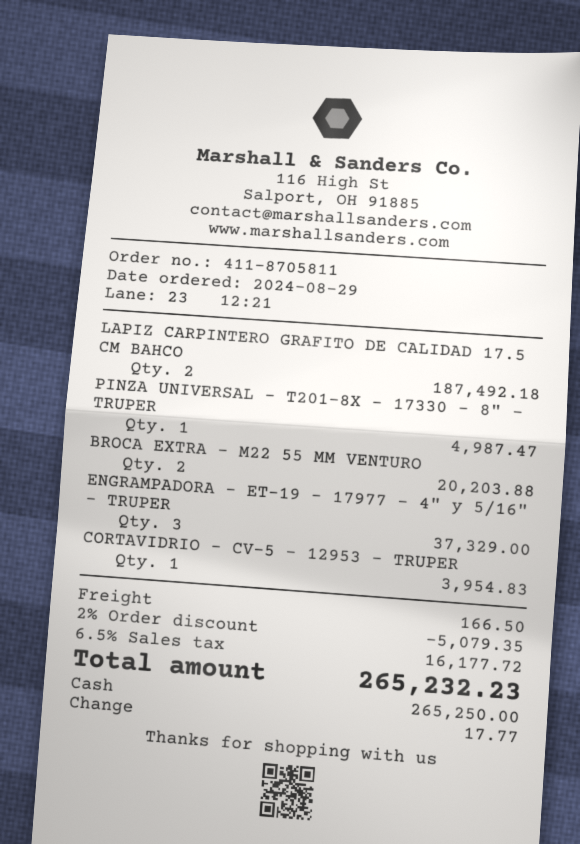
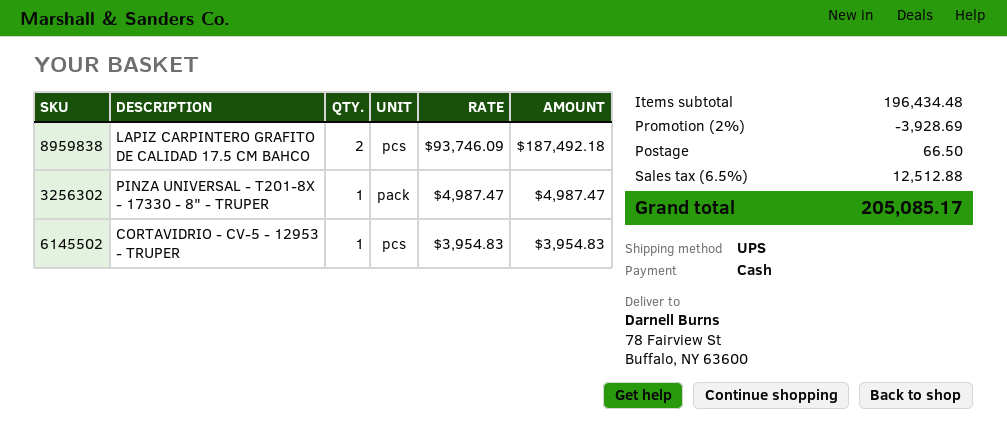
BROCA EXTRA - M22 55 MM VENTURO: 2 for 20203.88 -> none
ENGRAMPADORA - ET-19 - 17977 - 4" y 5/16" - TRUPER: 3 for 37329.00 -> none
discount: 2% = 5079.35 -> 2% = 3928.69
shipping: 166.50 -> 66.50
tax: 6.5% = 16177.72 -> 6.5% = 12512.88
total: 265232.23 -> 205085.17

